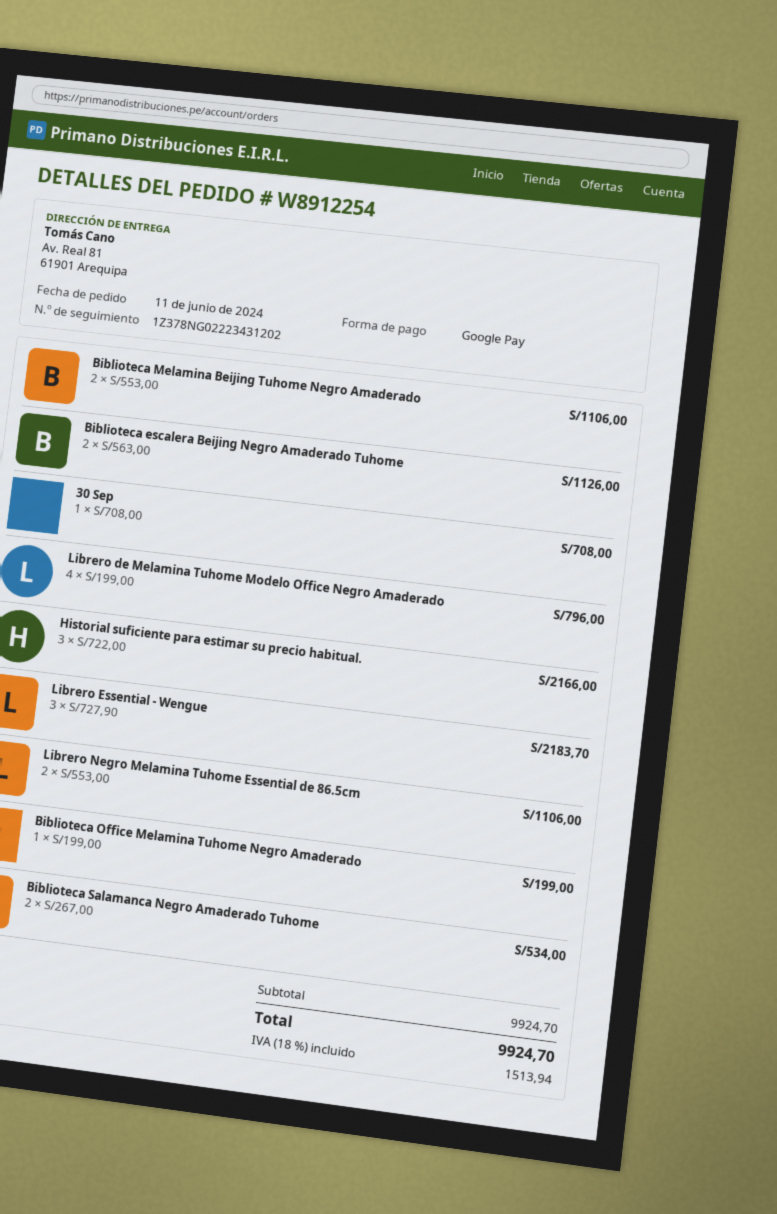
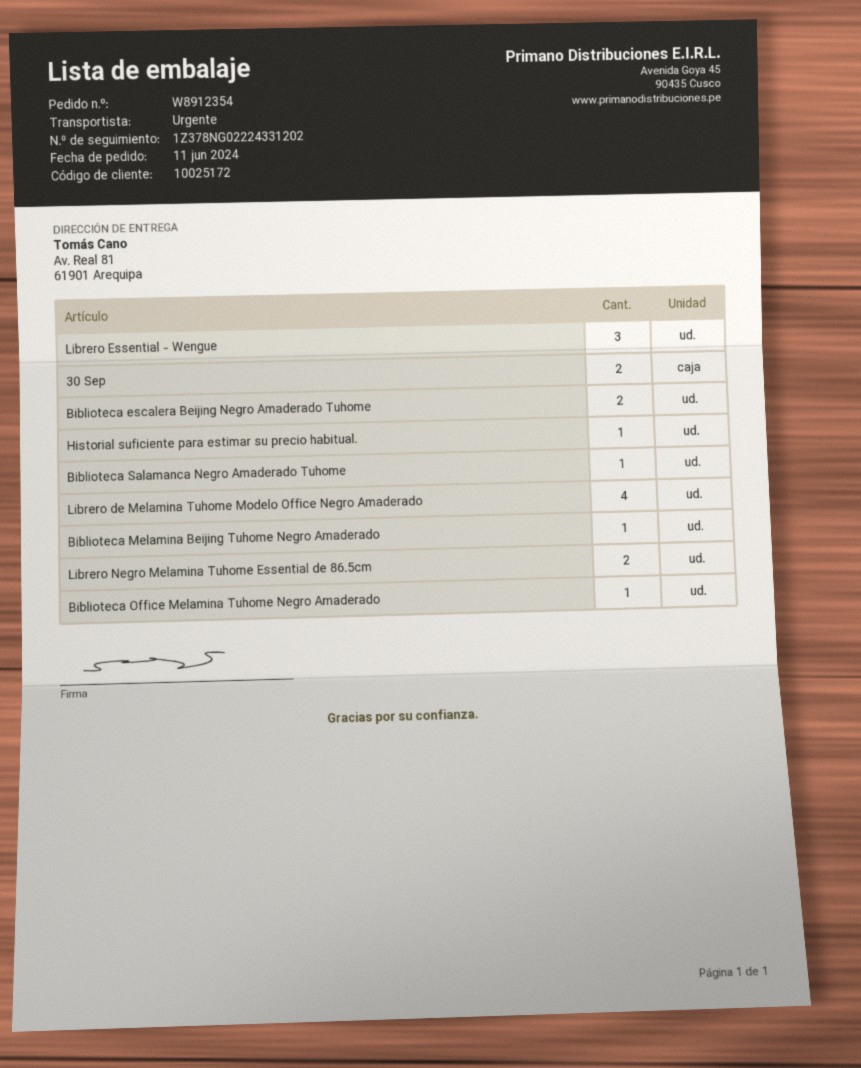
order number: W8912254 -> W8912354
tracking number: 1Z378NG02223431202 -> 1Z378NG02224331202
Biblioteca Melamina Beijing Tuhome Negro Amaderado: 2 -> 1
30 Sep: 1 -> 2
Historial suficiente para estimar su precio habitual.: 3 -> 1
Biblioteca Salamanca Negro Amaderado Tuhome: 2 -> 1

